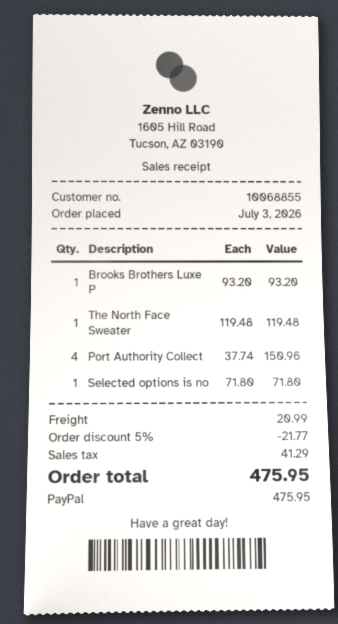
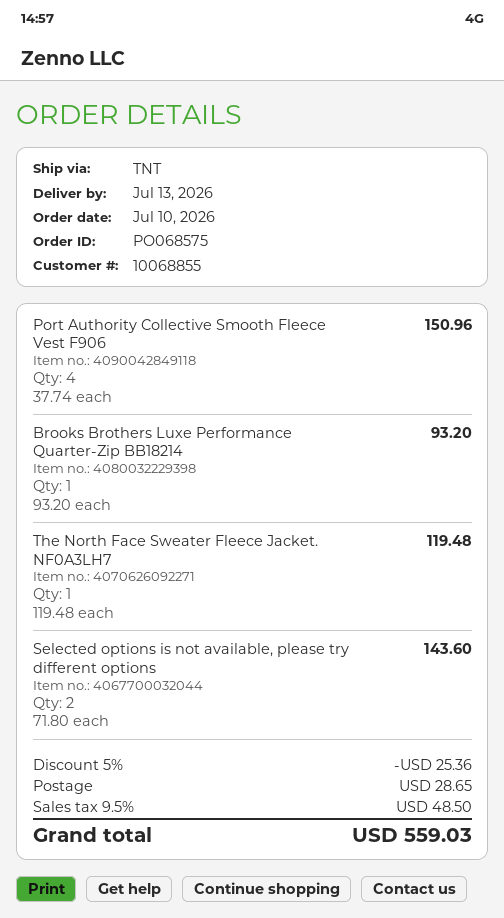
order date: 2026-07-03 -> 2026-07-10
Selected options is no: 1 x 71.80 = 71.80 -> 2 x 71.80 = 143.60
discount: 5% = 21.77 -> 5% = 25.36
shipping: 20.99 -> 28.65
tax: 41.29 -> 48.50
total: 475.95 -> 559.03

